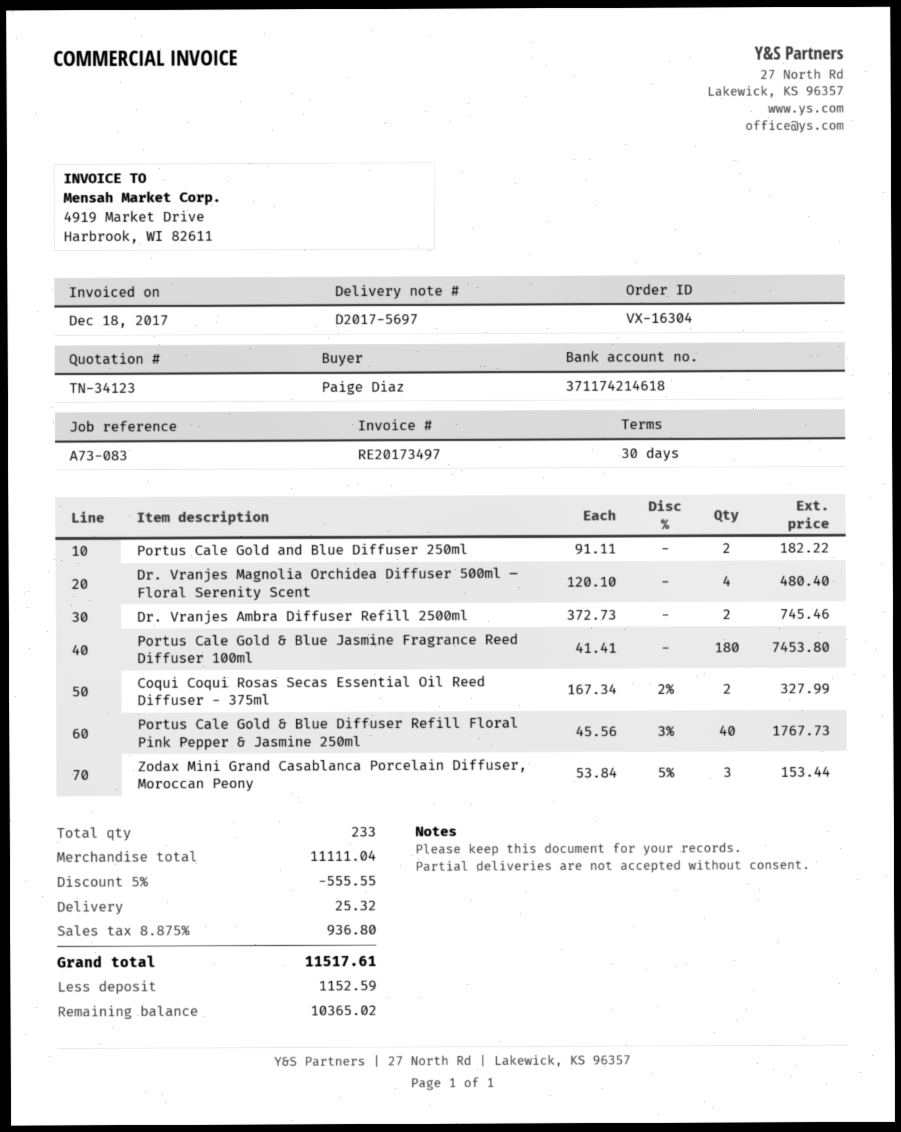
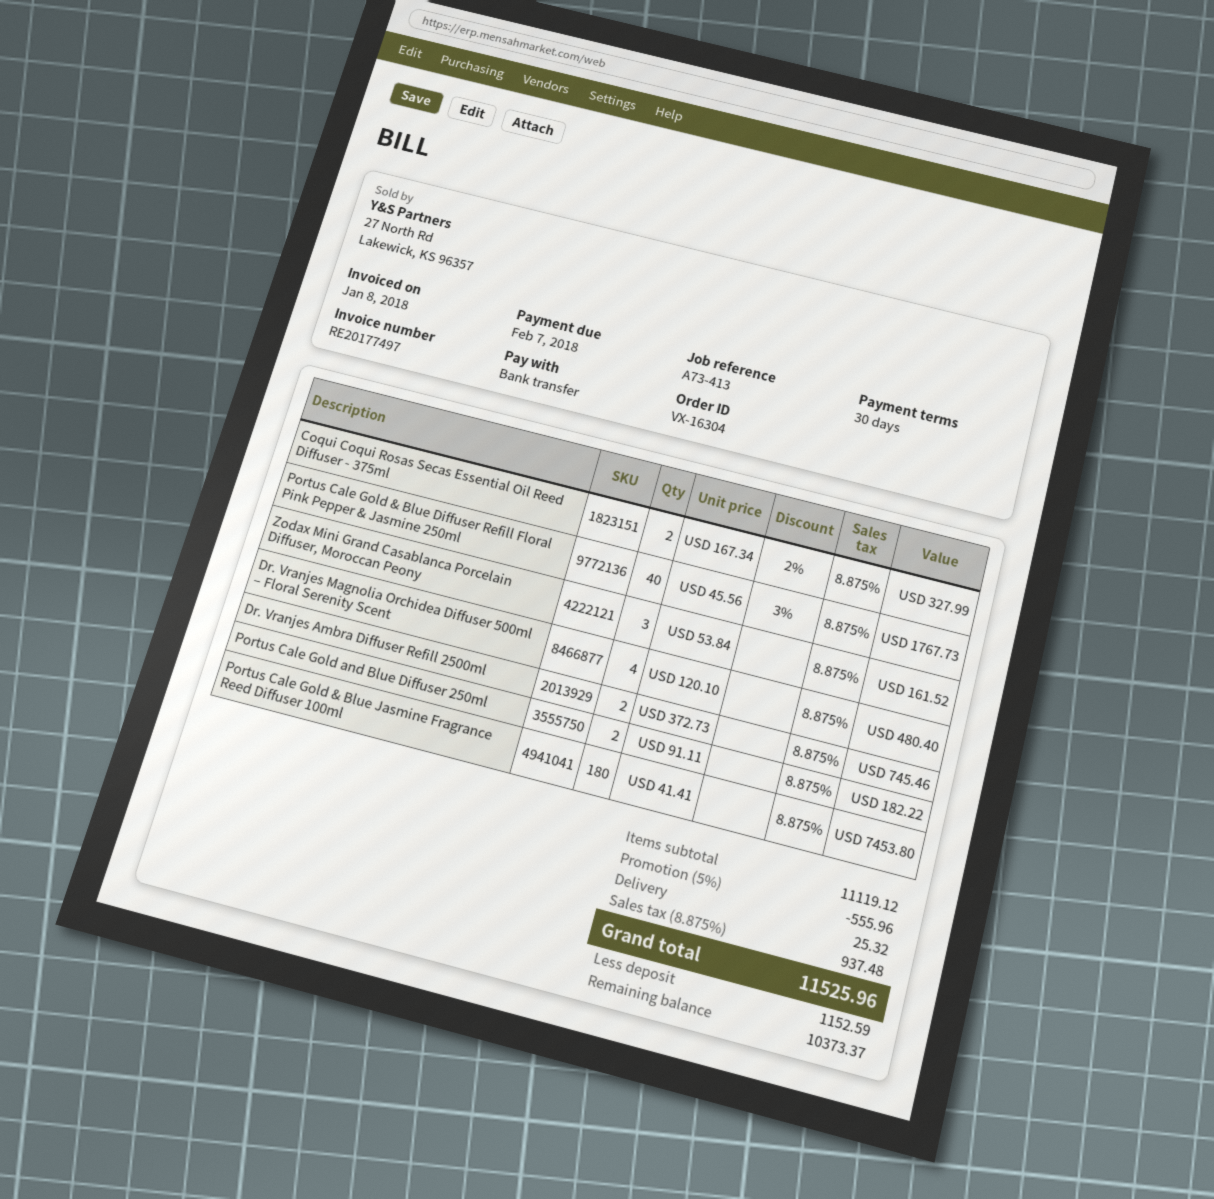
invoice number: RE20173497 -> RE20177497
invoice date: 2017-12-18 -> 2018-01-08
reference: A73-083 -> A73-413
Zodax Mini Grand Casablanca Porcelain Diffuser, Moroccan Peony: 3 x 53.84 - 5% = 153.44 -> 3 x 53.84 = 161.52
subtotal: 11111.04 -> 11119.12
discount: 5% = 555.55 -> 5% = 555.96
tax: 8.875% = 936.80 -> 8.875% = 937.48
total: 11517.61 -> 11525.96
balance: 10365.02 -> 10373.37

